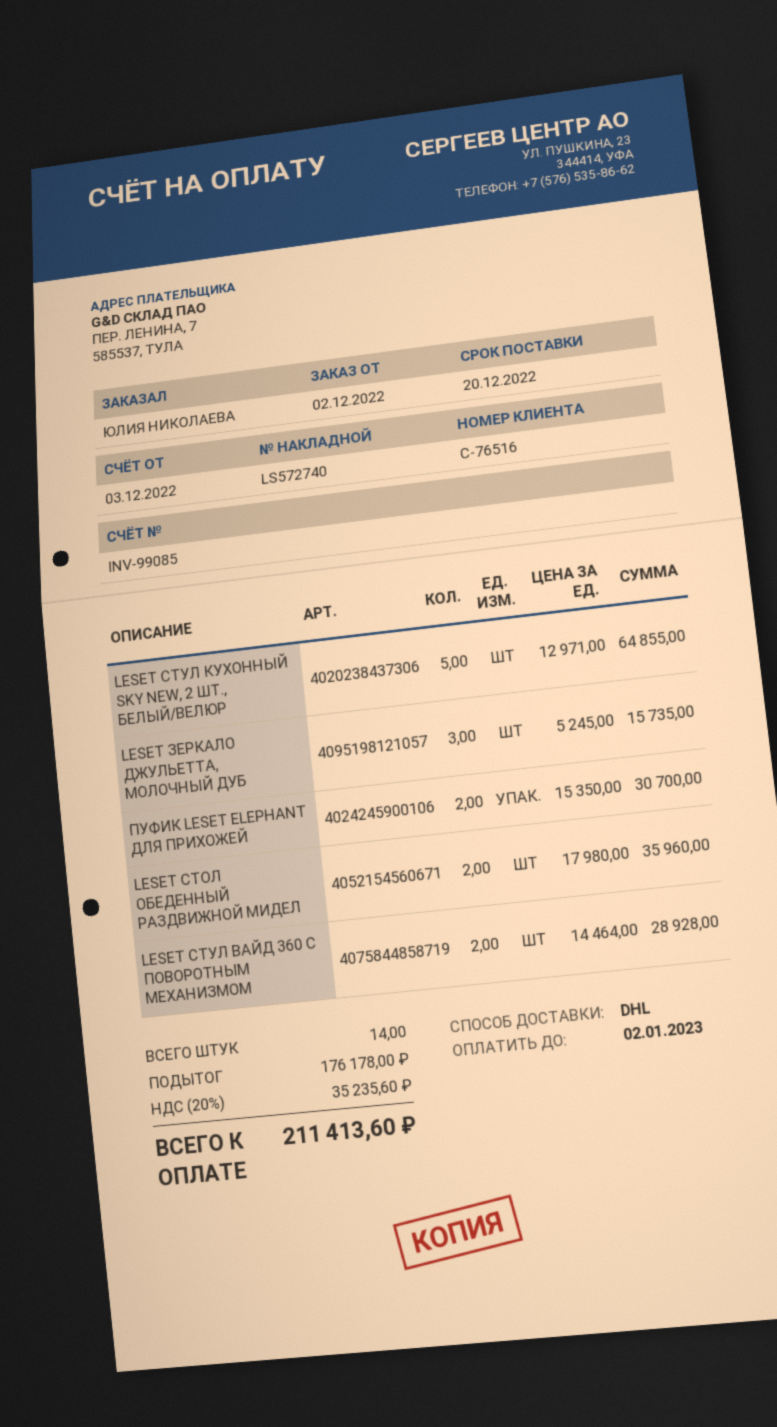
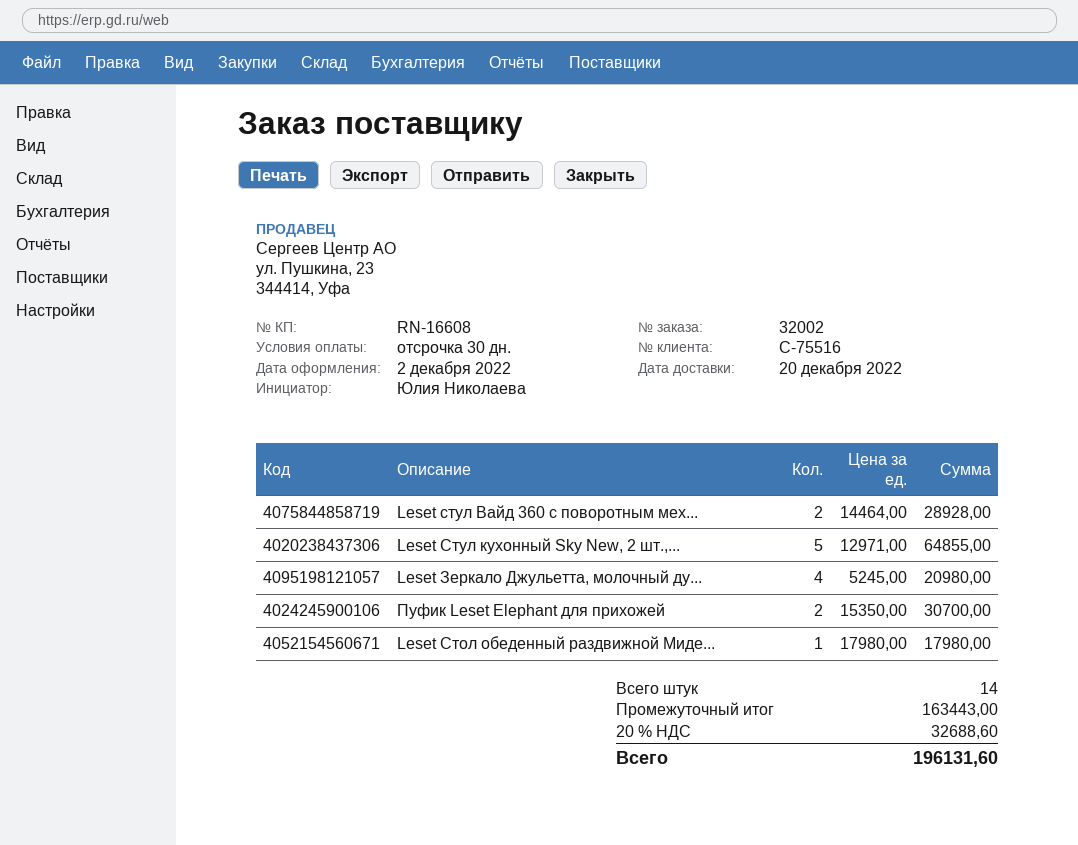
customer number: C-76516 -> C-75516
LESET ЗЕРКАЛО ДЖУЛЬЕТТА, МОЛОЧНЫЙ ДУБ: 3 x 5245.00 = 15735.00 -> 4 x 5245.00 = 20980.00
LESET СТОЛ ОБЕДЕННЫЙ РАЗДВИЖНОЙ МИДЕЛ: 2 x 17980.00 = 35960.00 -> 1 x 17980.00 = 17980.00
subtotal: 176178.00 -> 163443.00
tax: 20% = 35235.60 -> 20% = 32688.60
total: 211413.60 -> 196131.60

